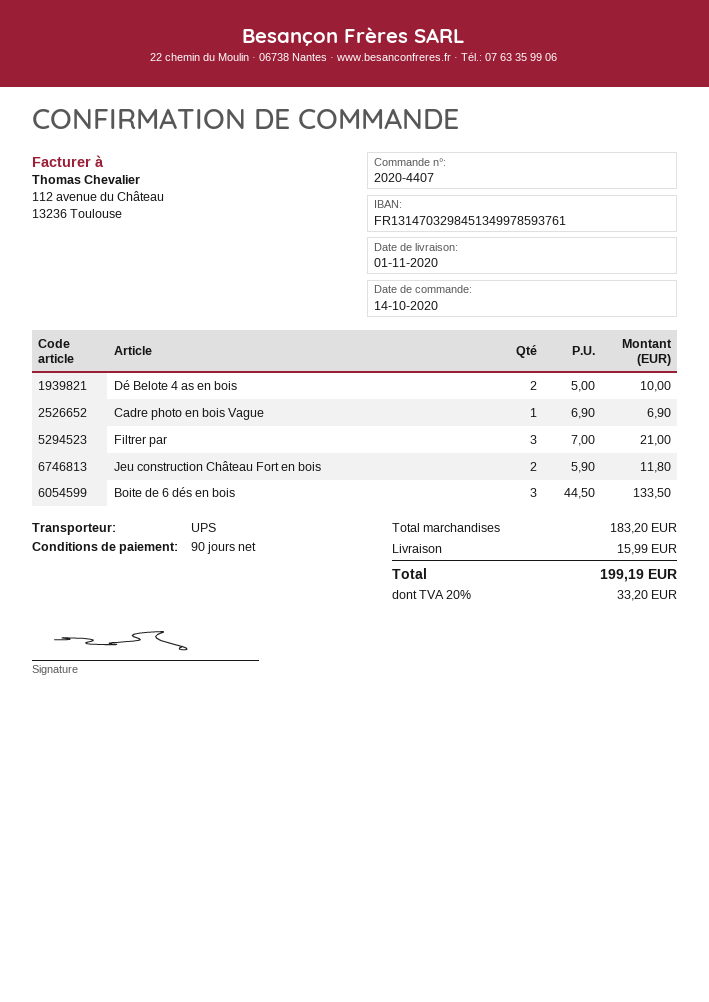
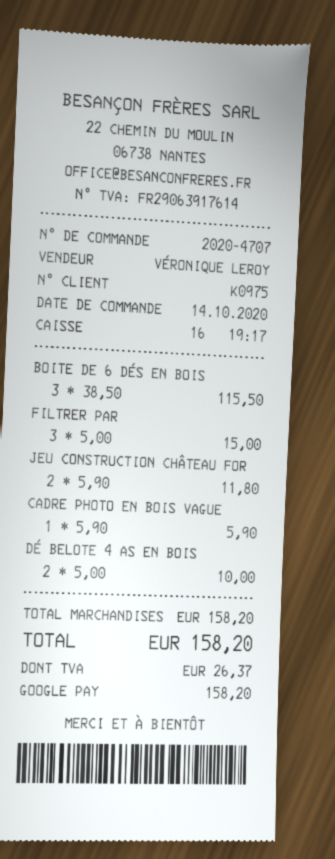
order number: 2020-4407 -> 2020-4707
Cadre photo en bois Vague: 1 x 6.90 = 6.90 -> 1 x 5.90 = 5.90
Filtrer par: 3 x 7.00 = 21.00 -> 3 x 5.00 = 15.00
Boite de 6 dés en bois: 3 x 44.50 = 133.50 -> 3 x 38.50 = 115.50
subtotal: 183.20 -> 158.20
shipping: 15.99 -> none
tax: 33.20 -> 26.37
total: 199.19 -> 158.20

